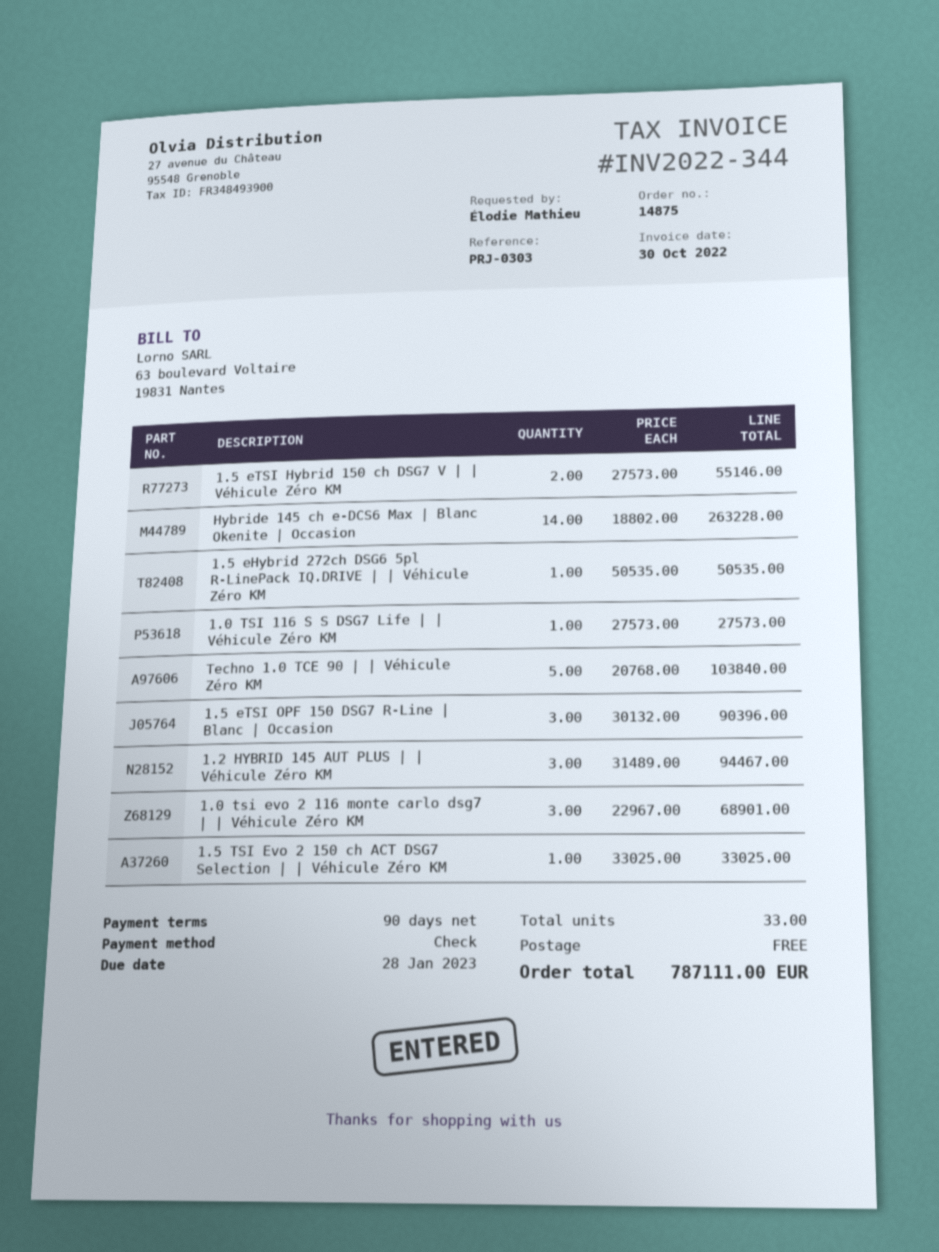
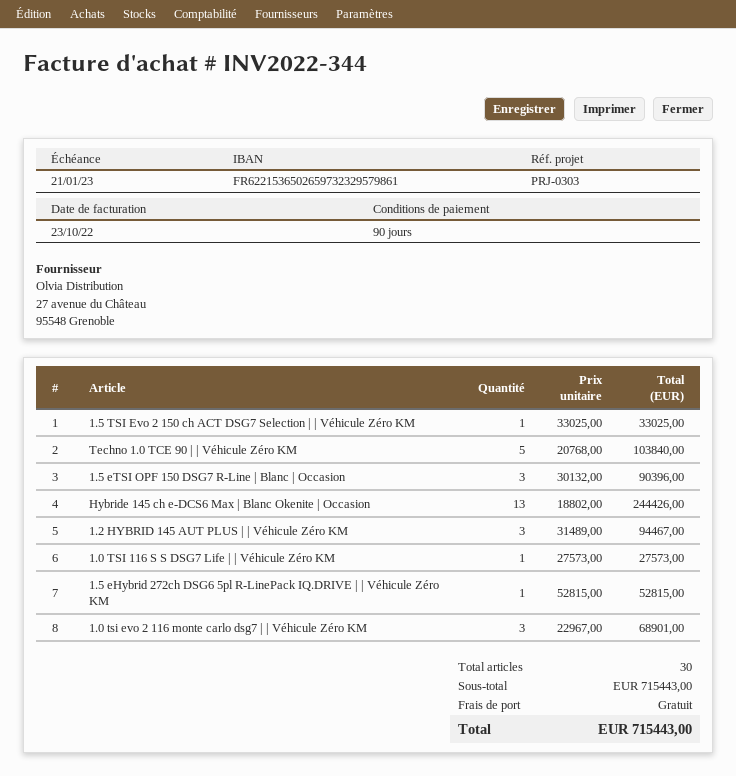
invoice date: 2022-10-30 -> 2022-10-23
due date: 2023-01-28 -> 2023-01-21
1.5 eTSI Hybrid 150 ch DSG7 V | | Véhicule Zéro KM: 2 x 27573.00 = 55146.00 -> none
Hybride 145 ch e-DCS6 Max | Blanc Okenite | Occasion: 14 x 18802.00 = 263228.00 -> 13 x 18802.00 = 244426.00
1.5 eHybrid 272ch DSG6 5pl R-LinePack IQ.DRIVE | | Véhicule Zéro KM: 1 x 50535.00 = 50535.00 -> 1 x 52815.00 = 52815.00
total quantity: 33 -> 30
total: 787111.00 -> 715443.00

